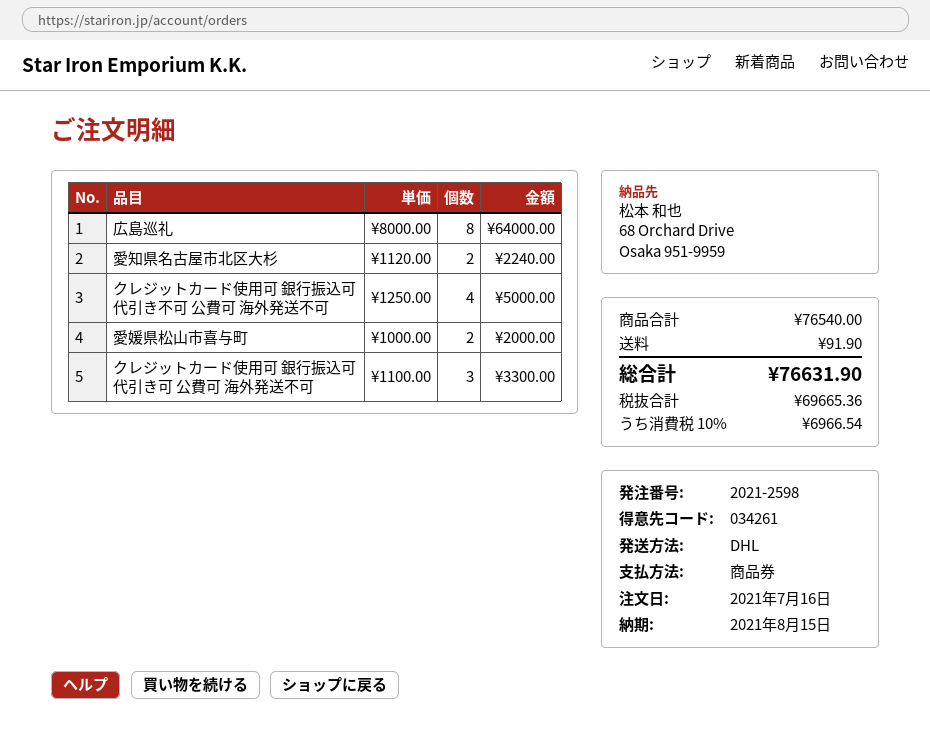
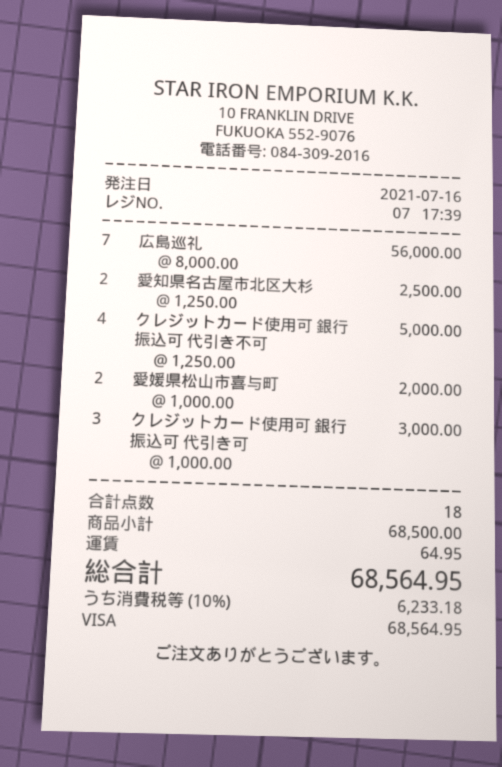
payment method: gift card -> Visa
広島巡礼: 8 x 8000.00 = 64000.00 -> 7 x 8000.00 = 56000.00
愛知県名古屋市北区大杉: 2 x 1120.00 = 2240.00 -> 2 x 1250.00 = 2500.00
クレジットカード使用可 銀行振込可 代引き可 公費可 海外発送不可: 3 x 1100.00 = 3300.00 -> 3 x 1000.00 = 3000.00
subtotal: 76540.00 -> 68500.00
shipping: 91.90 -> 64.95
tax: 10% = 6966.54 -> 10% = 6233.18
total: 76631.90 -> 68564.95

